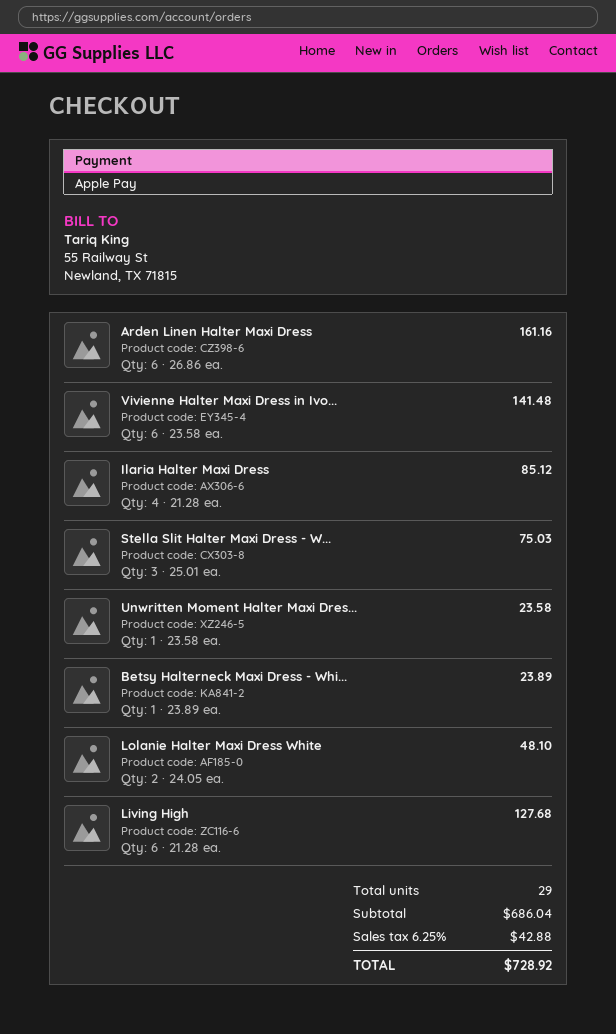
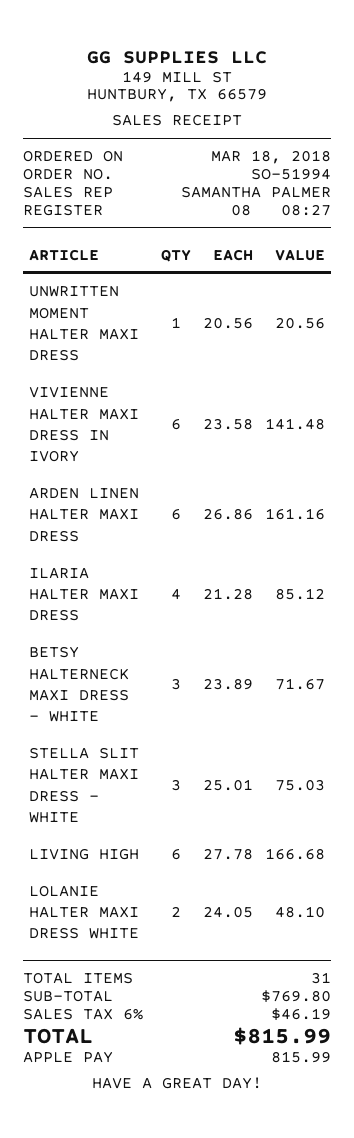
Unwritten Moment Halter Maxi Dres...: 1 x 23.58 = 23.58 -> 1 x 20.56 = 20.56
Betsy Halterneck Maxi Dress - Whi...: 1 x 23.89 = 23.89 -> 3 x 23.89 = 71.67
Living High: 6 x 21.28 = 127.68 -> 6 x 27.78 = 166.68
total quantity: 29 -> 31
subtotal: 686.04 -> 769.80
tax: 6.25% = 42.88 -> 6% = 46.19
total: 728.92 -> 815.99

